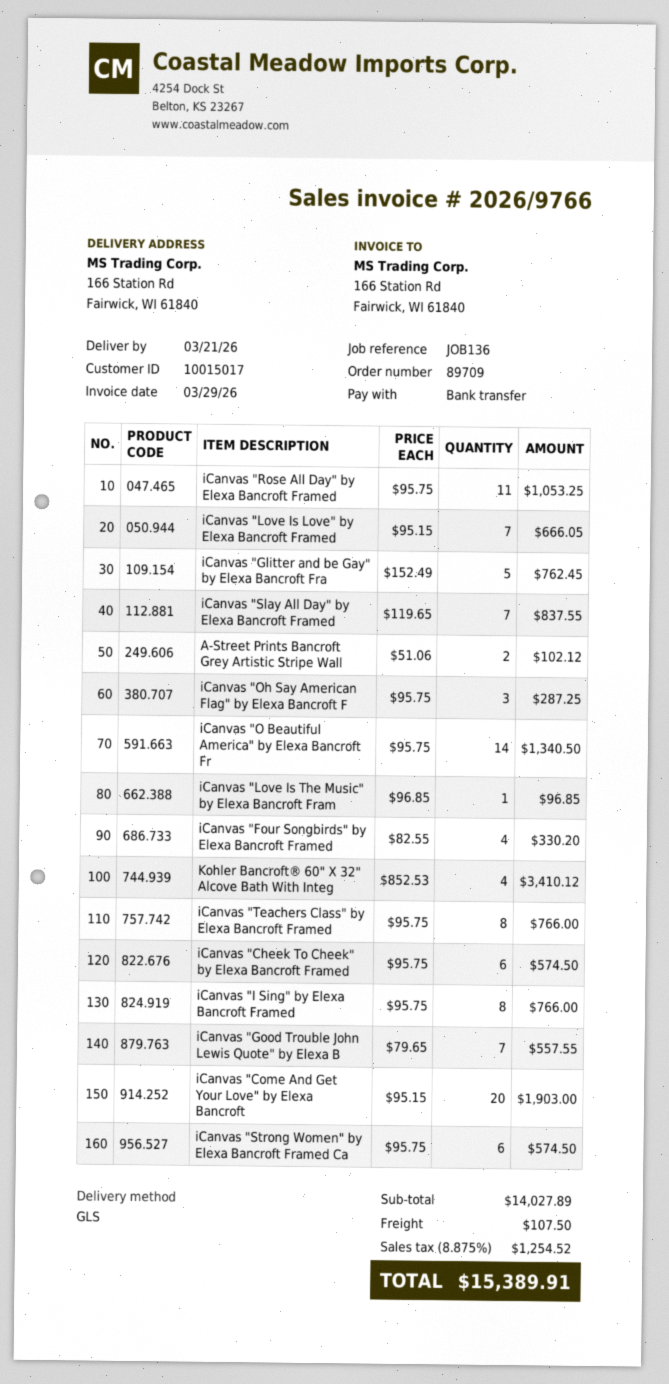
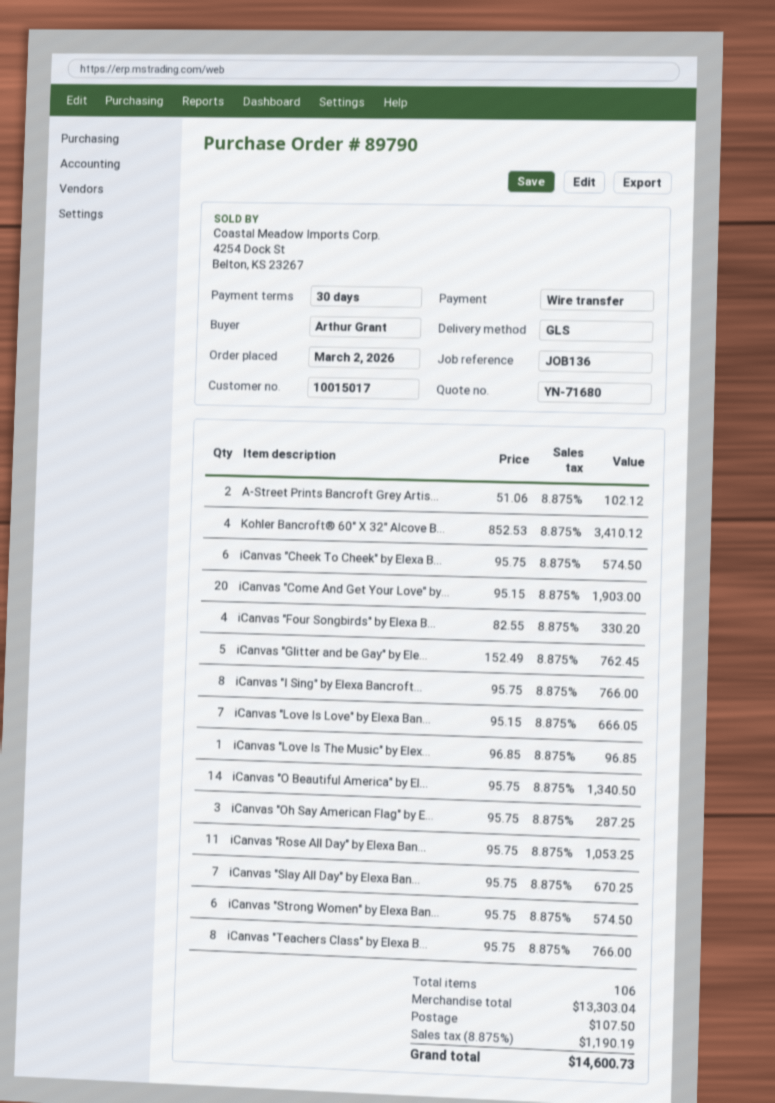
order number: 89709 -> 89790
iCanvas "Slay All Day" by Elexa Bancroft Framed: 7 x 119.65 = 837.55 -> 7 x 95.75 = 670.25
iCanvas "Good Trouble John Lewis Quote" by Elexa B: 7 x 79.65 = 557.55 -> none
subtotal: 14027.89 -> 13303.04
tax: 8.875% = 1254.52 -> 8.875% = 1190.19
total: 15389.91 -> 14600.73

